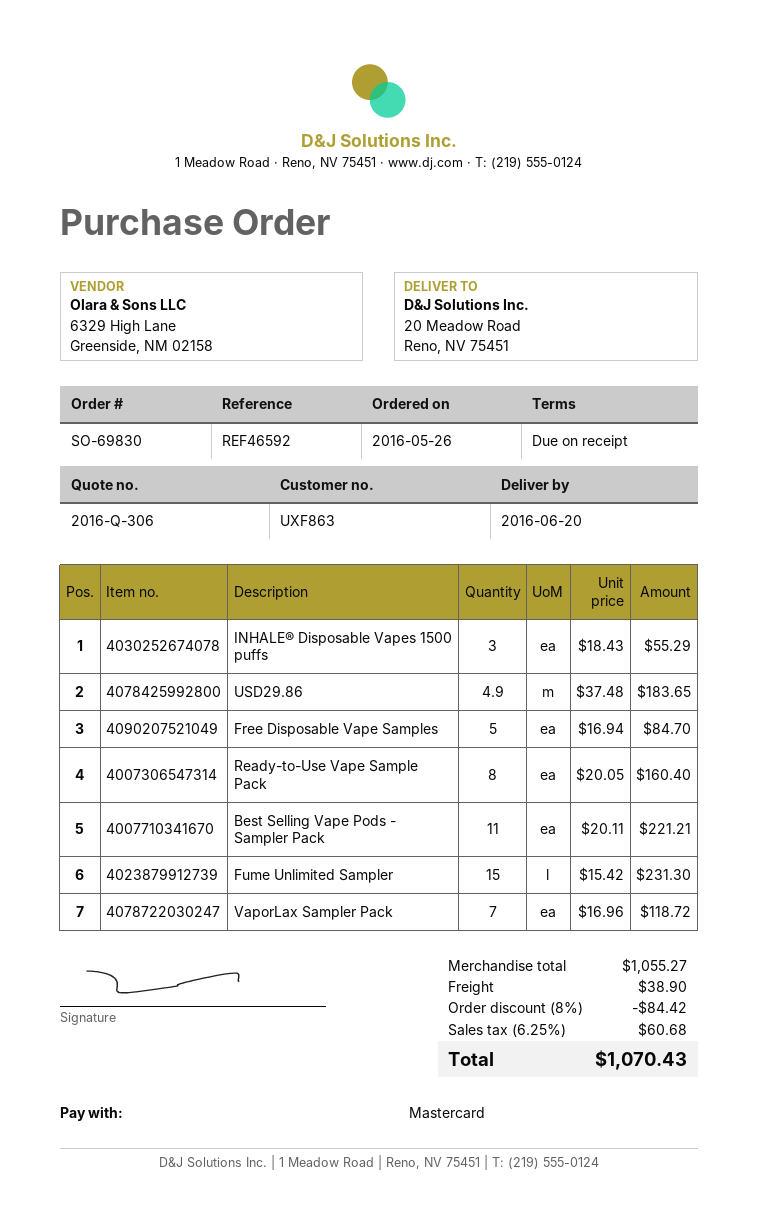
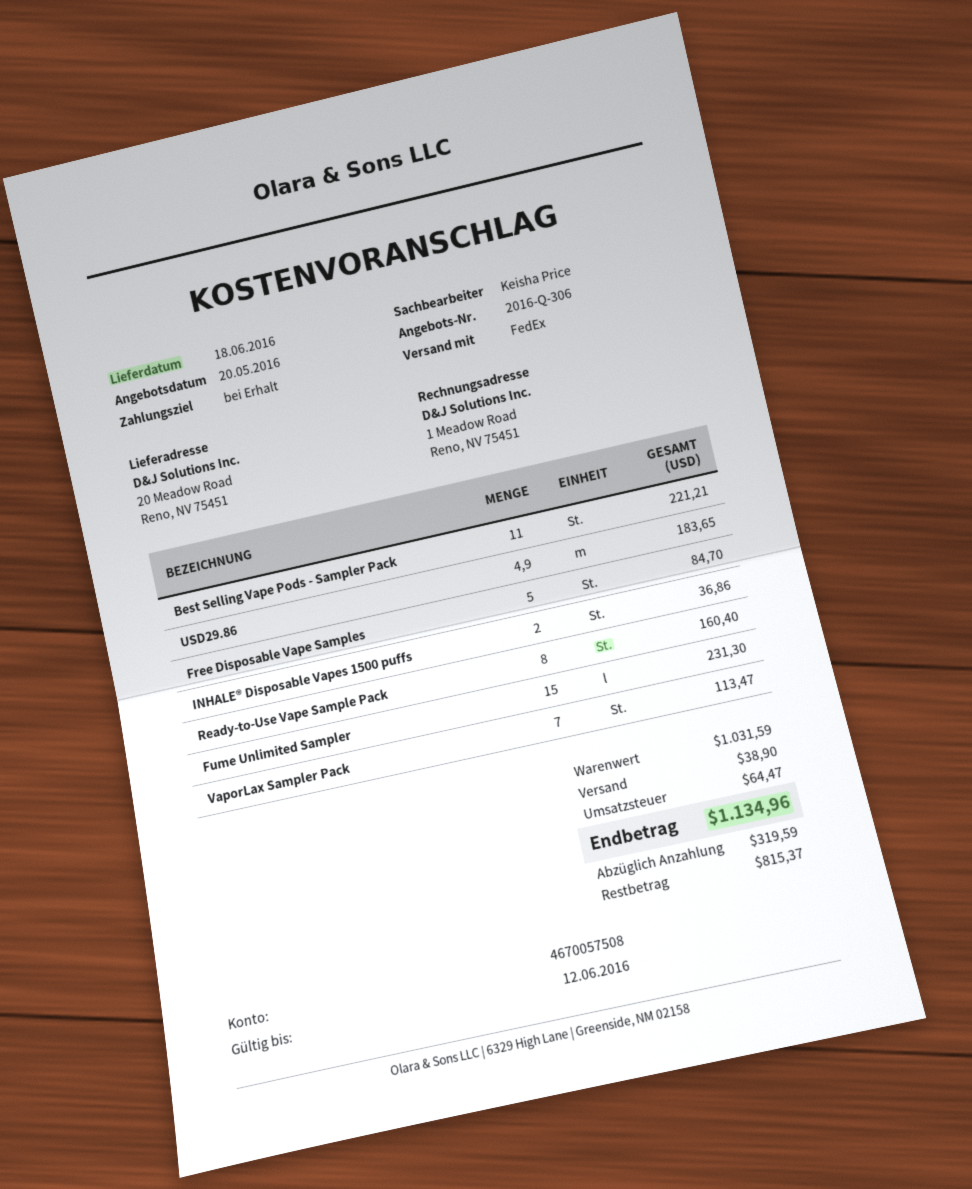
delivery date: 2016-06-20 -> 2016-06-18
INHALE® Disposable Vapes 1500 puffs: 3 for 55.29 -> 2 for 36.86
VaporLax Sampler Pack: 7 for 118.72 -> 7 for 113.47
subtotal: 1055.27 -> 1031.59
discount: 8% = 84.42 -> none
tax: 60.68 -> 64.47
total: 1070.43 -> 1134.96

